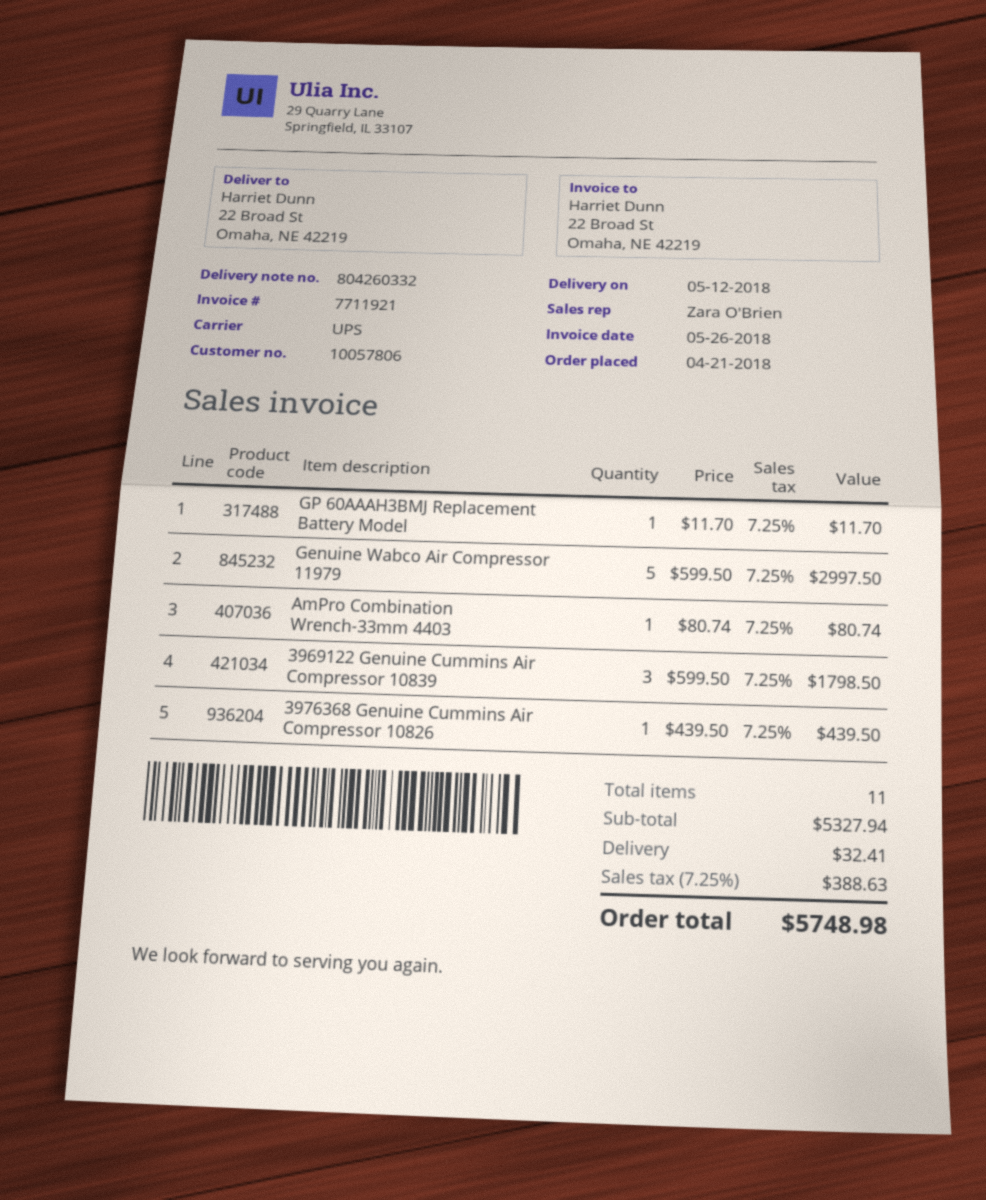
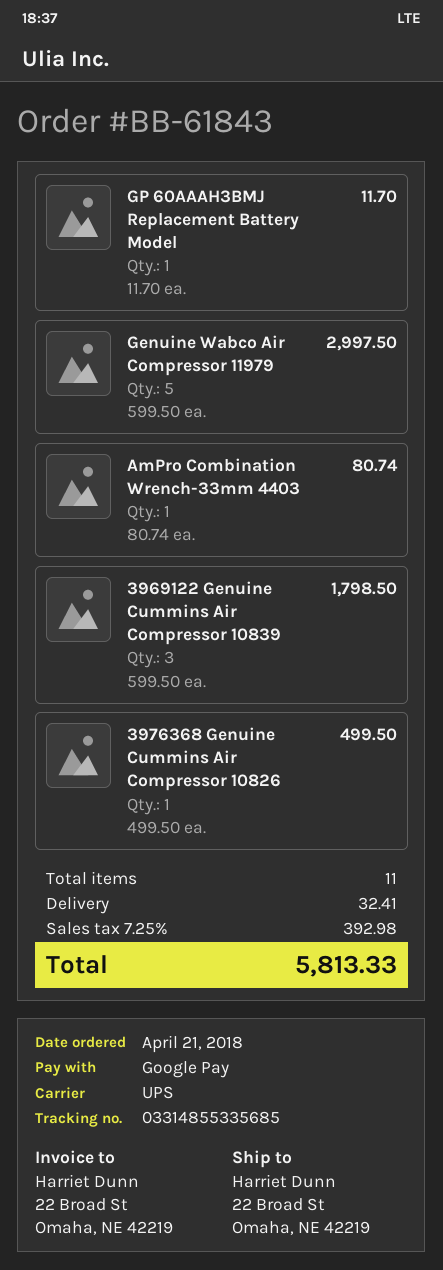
3976368 Genuine Cummins Air Compressor 10826: 1 x 439.50 = 439.50 -> 1 x 499.50 = 499.50
tax: 7.25% = 388.63 -> 7.25% = 392.98
total: 5748.98 -> 5813.33

